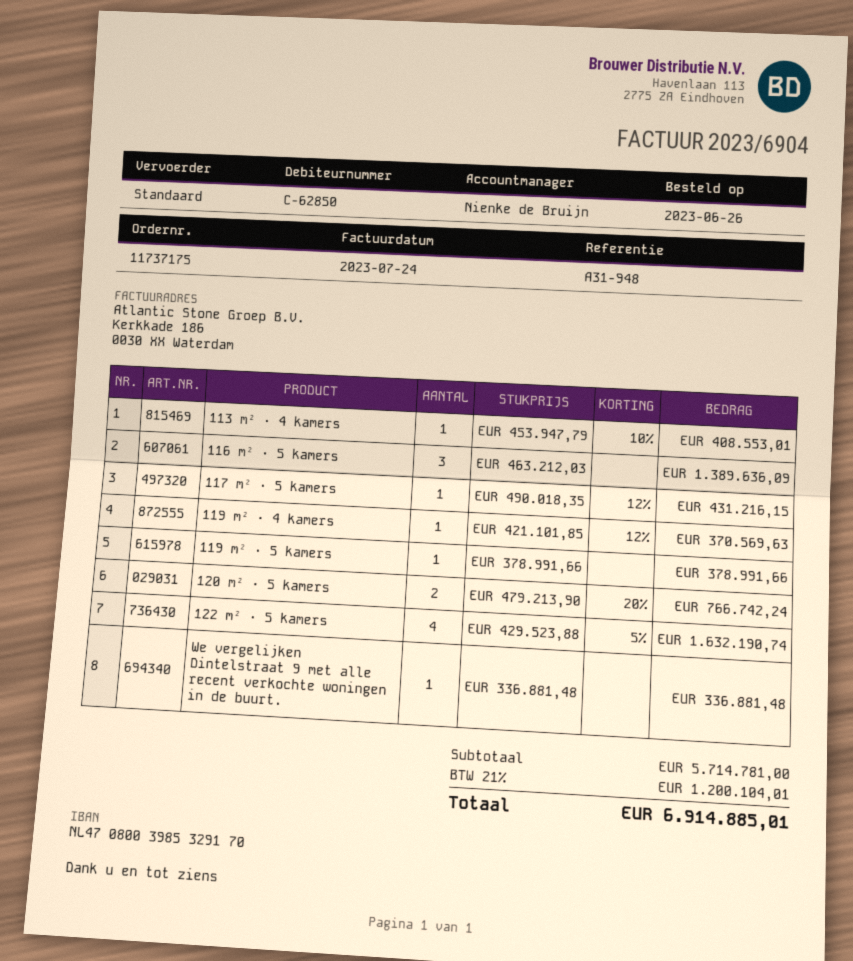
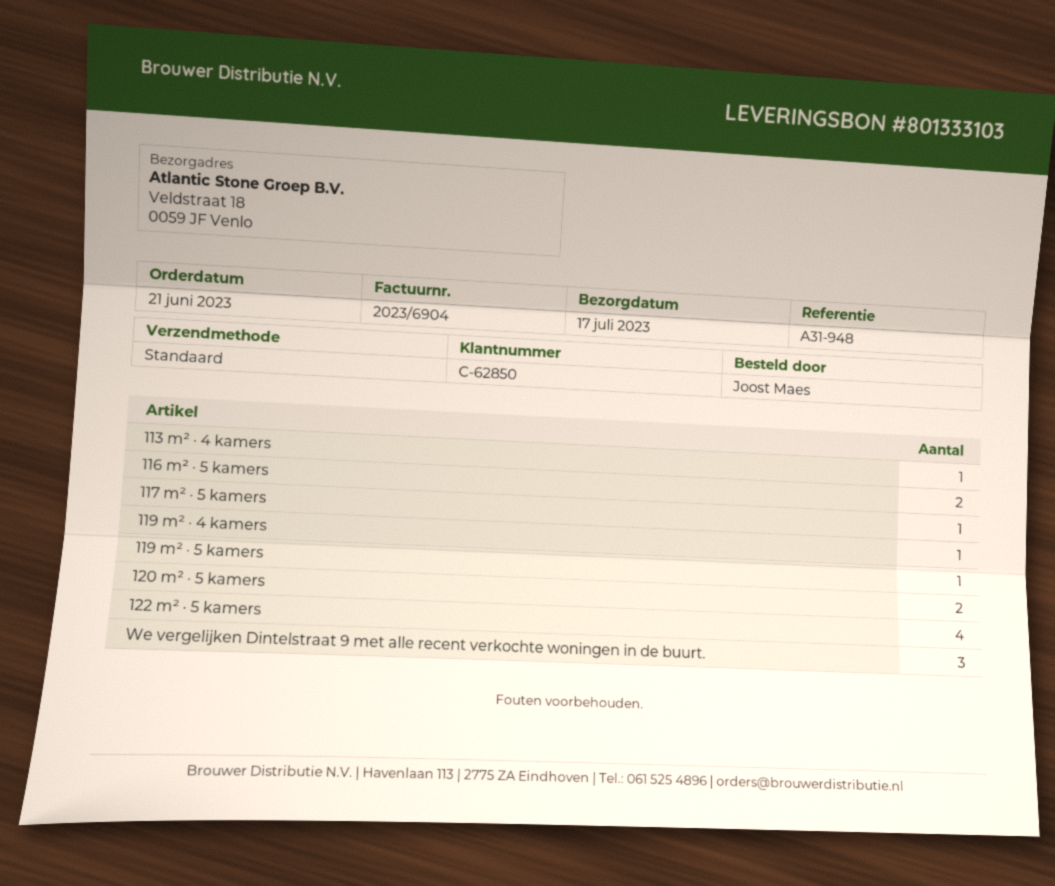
order date: 2023-06-26 -> 2023-06-21
116 m² · 5 kamers: 3 -> 2
We vergelijken Dintelstraat 9 met alle recent verkochte woningen in de buurt.: 1 -> 3

